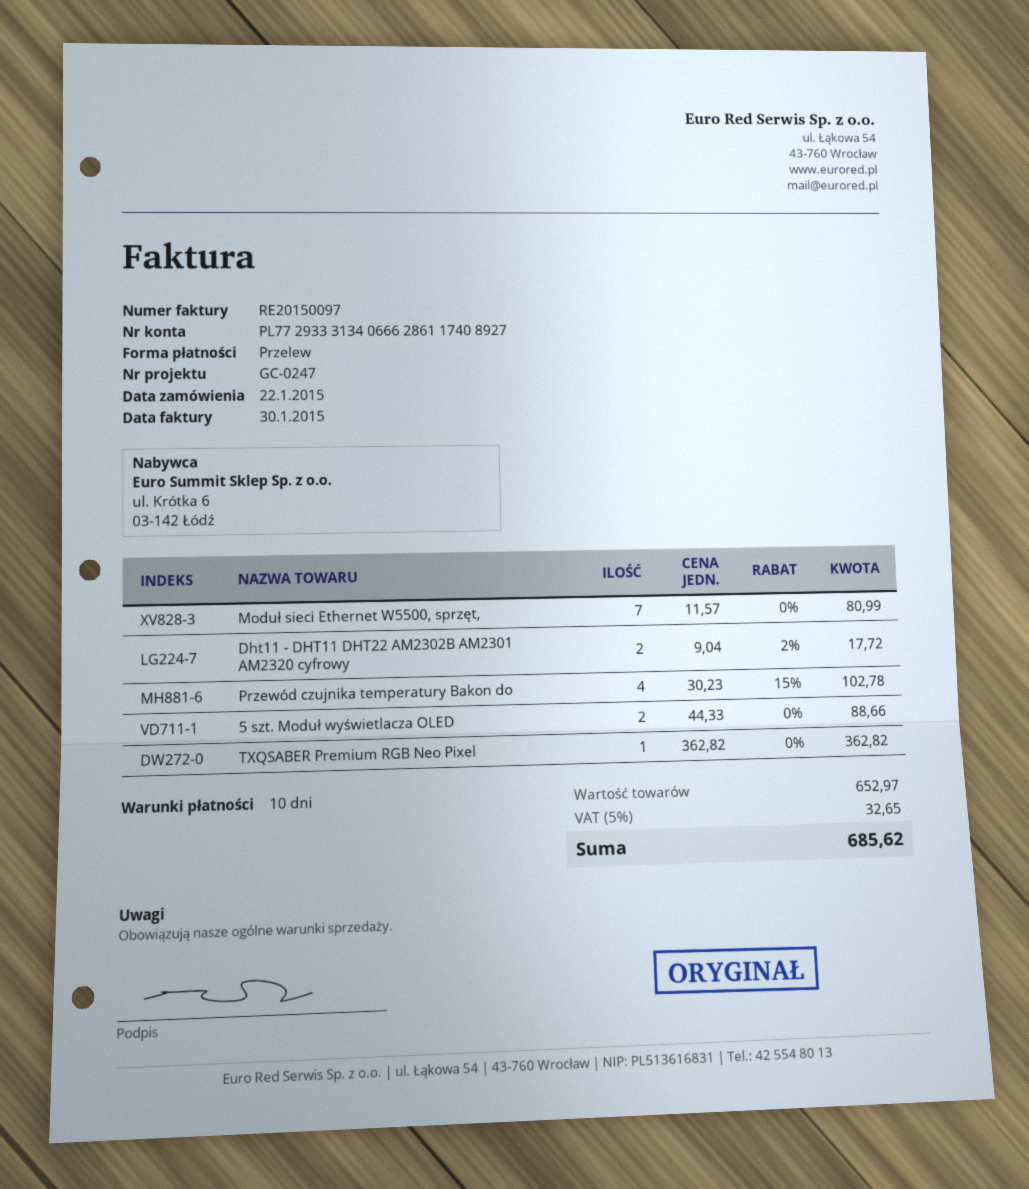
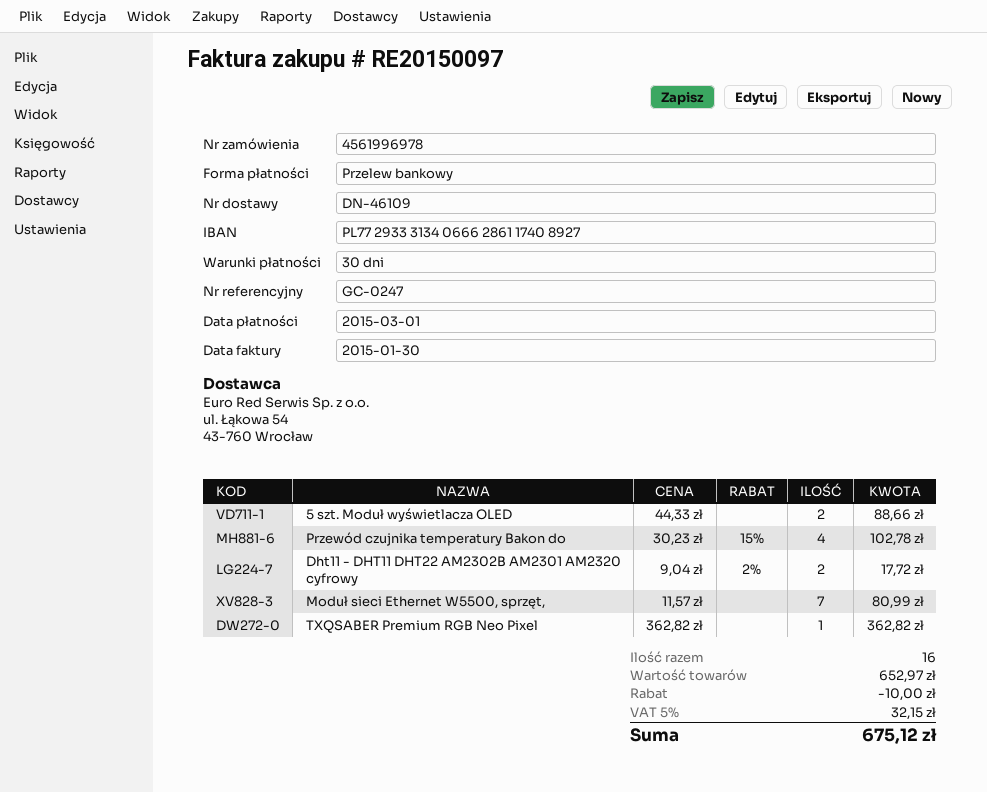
payment terms: 10 days -> 30 days
discount: none -> 10.00
tax: 5% = 32.65 -> 5% = 32.15
total: 685.62 -> 675.12

